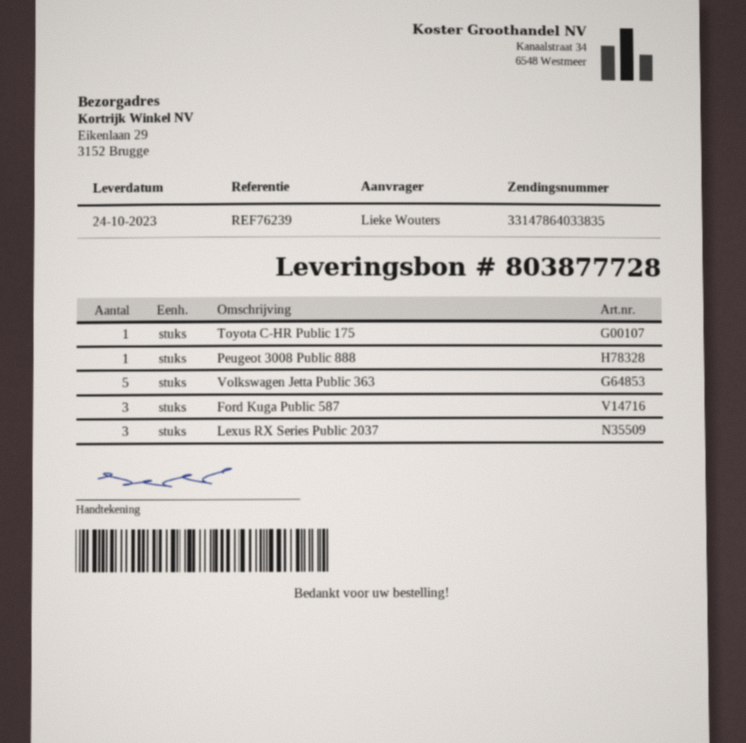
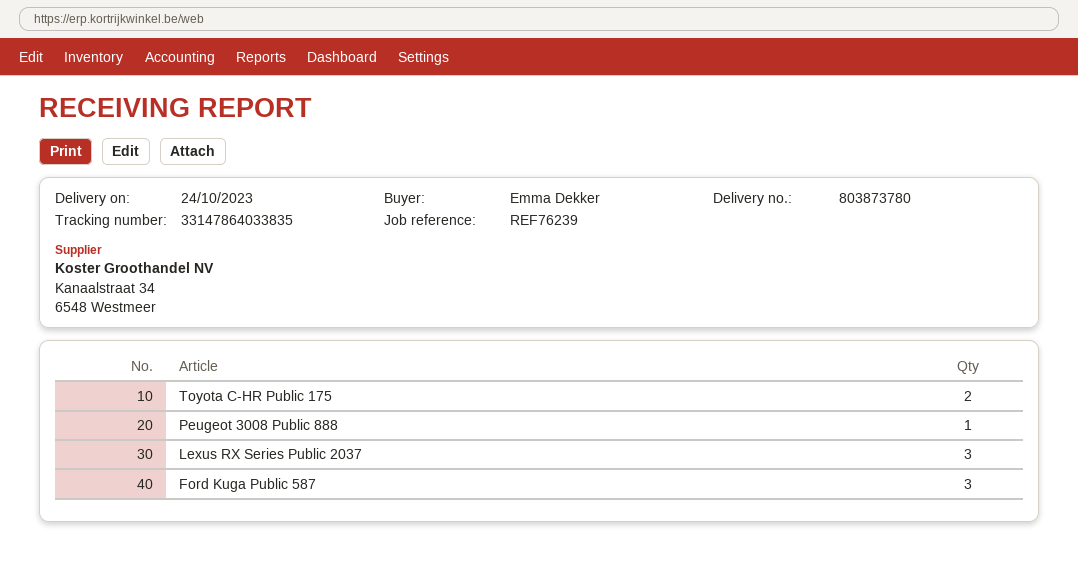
delivery note number: 803877728 -> 803873780
ordered by: Lieke Wouters -> Emma Dekker
Toyota C-HR Public 175: 1 -> 2
Volkswagen Jetta Public 363: 5 -> none

